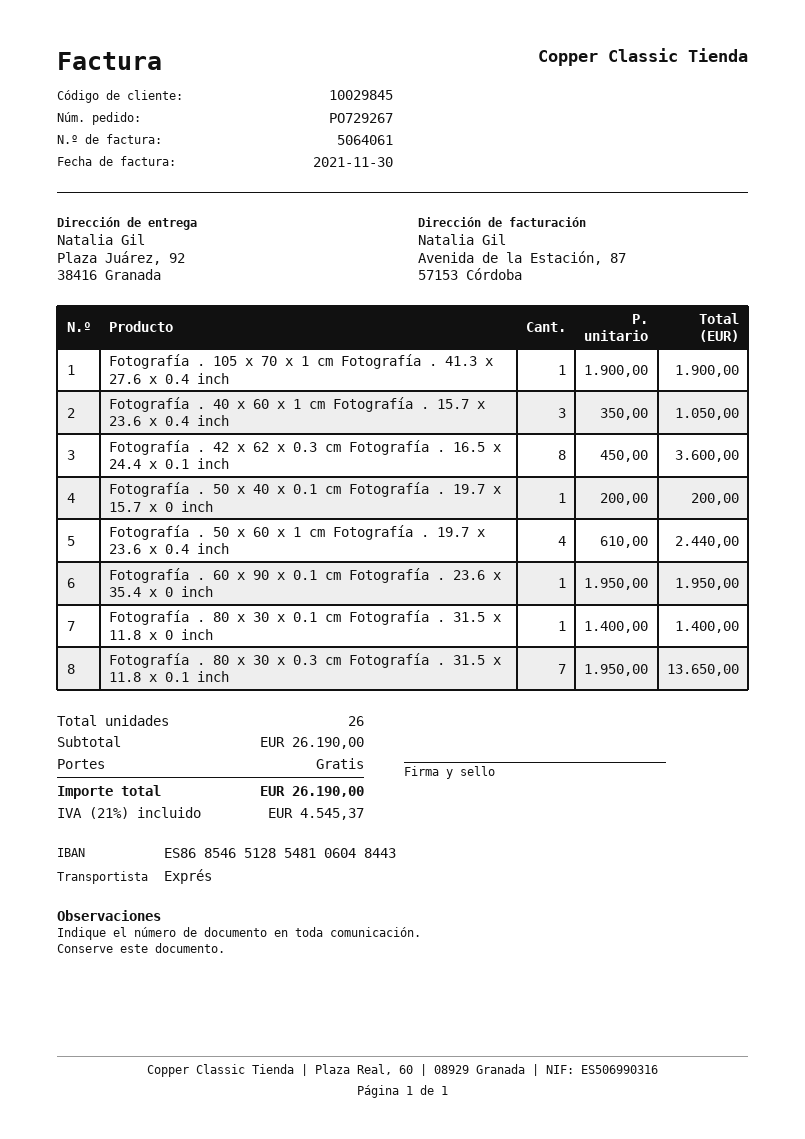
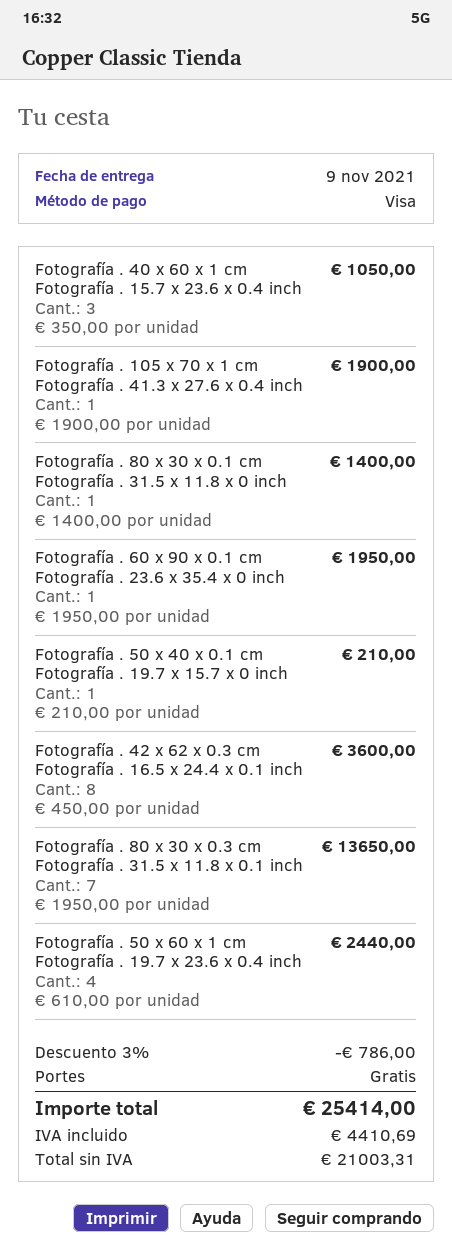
Fotografía . 50 x 40 x 0.1 cm Fotografía . 19.7 x 15.7 x 0 inch: 1 x 200.00 = 200.00 -> 1 x 210.00 = 210.00
discount: none -> 3% = 786.00
tax: 4545.37 -> 4410.69
total: 26190.00 -> 25414.00

